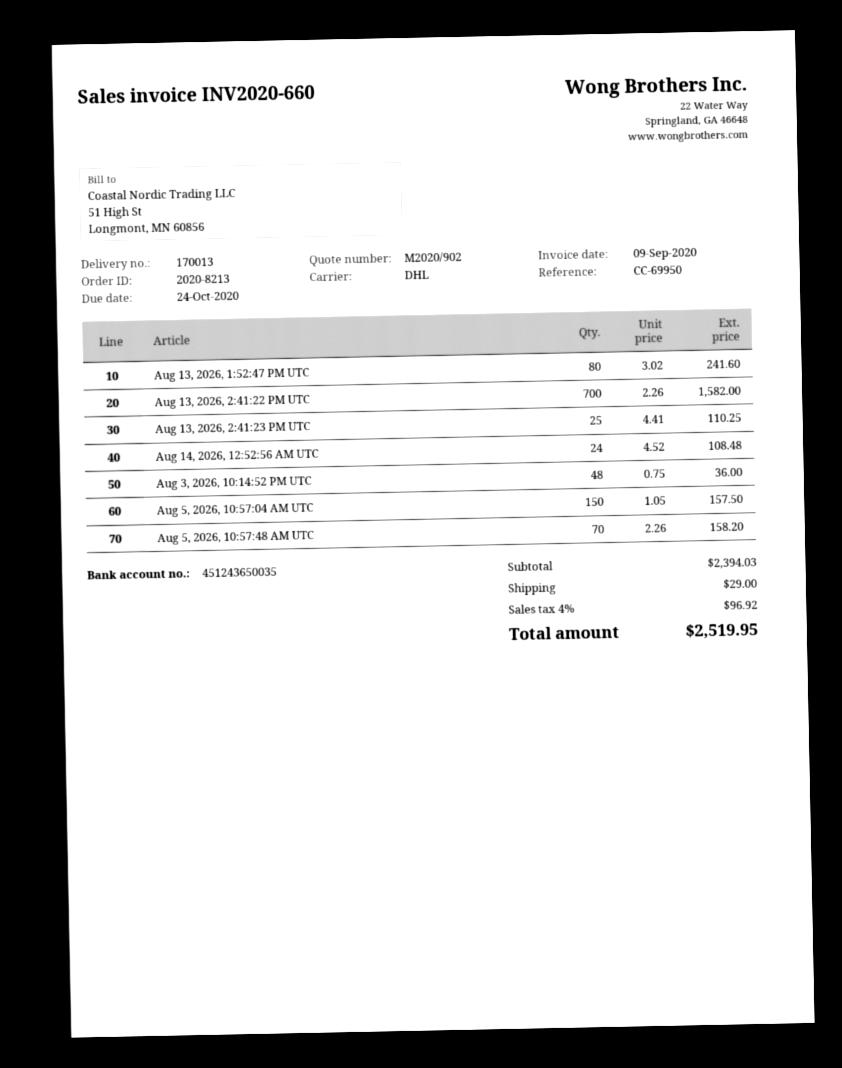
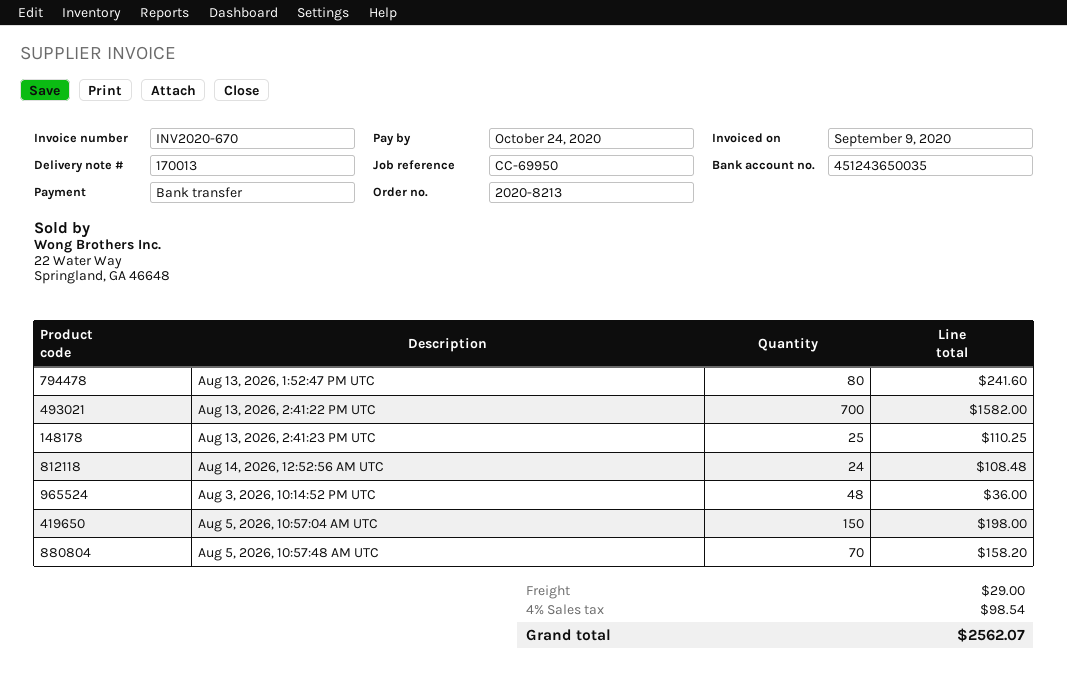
invoice number: INV2020-660 -> INV2020-670
Aug 5, 2026, 10:57:04 AM UTC: 150 for 157.50 -> 150 for 198.00
tax: 4% = 96.92 -> 4% = 98.54
total: 2519.95 -> 2562.07

